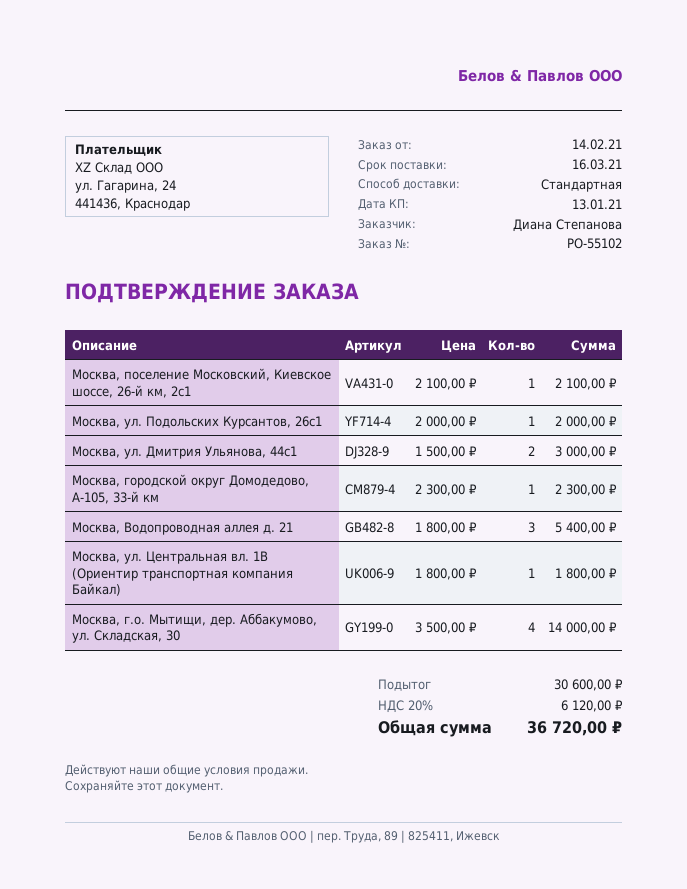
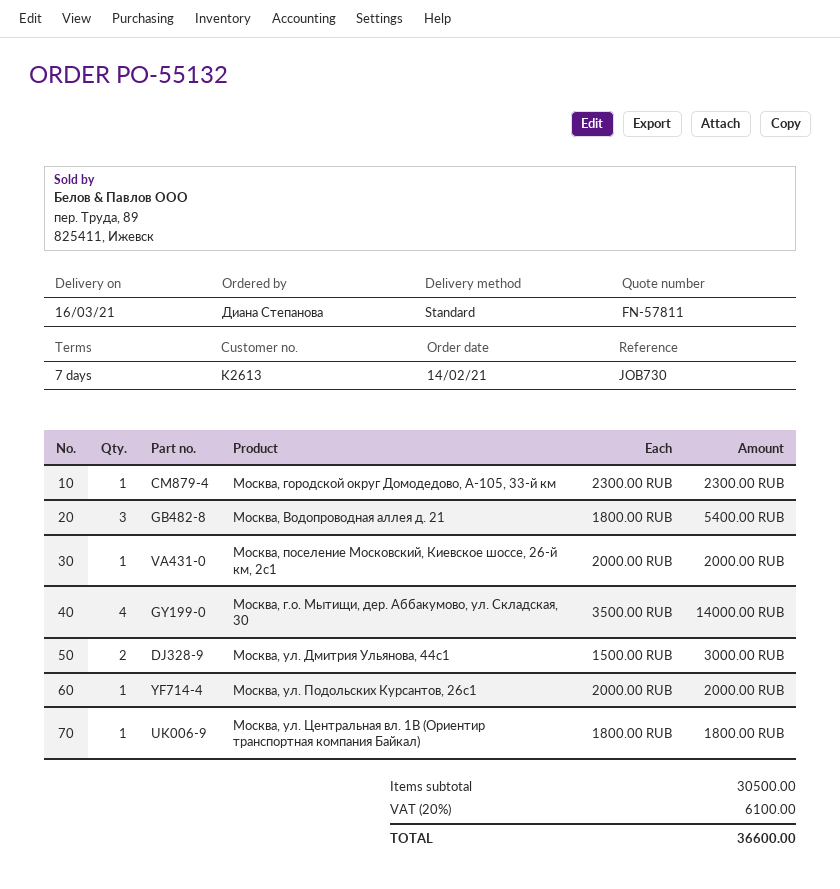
order number: PO-55102 -> PO-55132
Москва, поселение Московский, Киевское шоссе, 26-й км, 2с1: 1 x 2100.00 = 2100.00 -> 1 x 2000.00 = 2000.00
subtotal: 30600.00 -> 30500.00
tax: 20% = 6120.00 -> 20% = 6100.00
total: 36720.00 -> 36600.00

